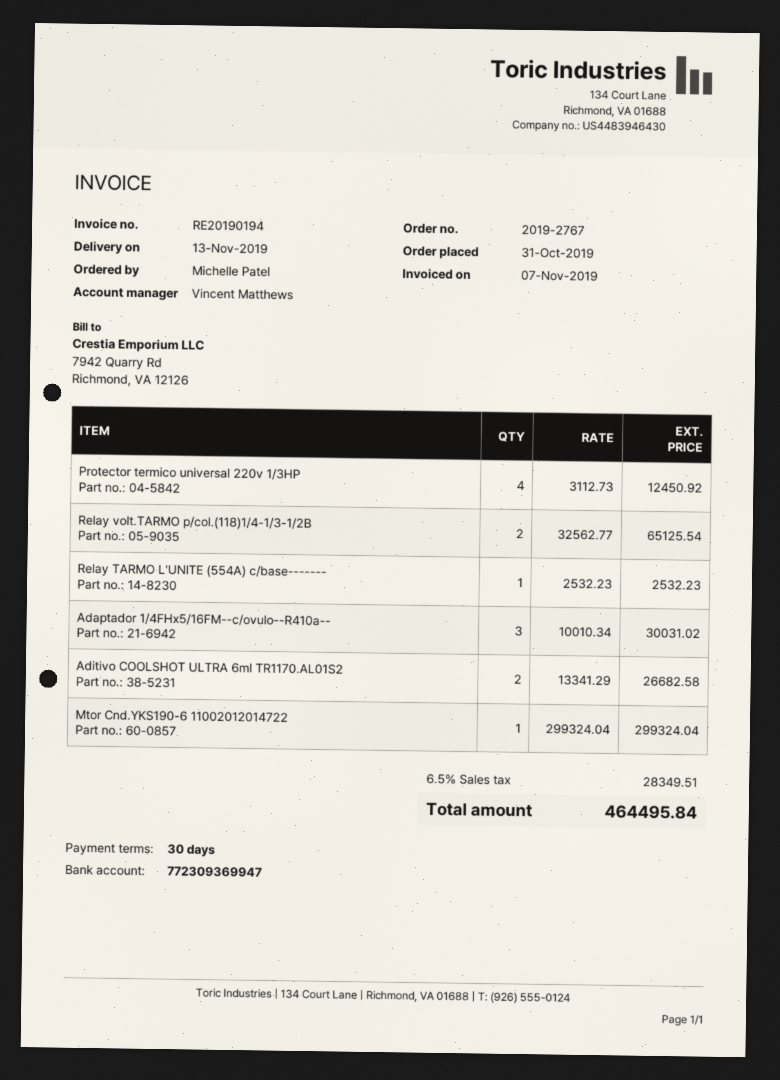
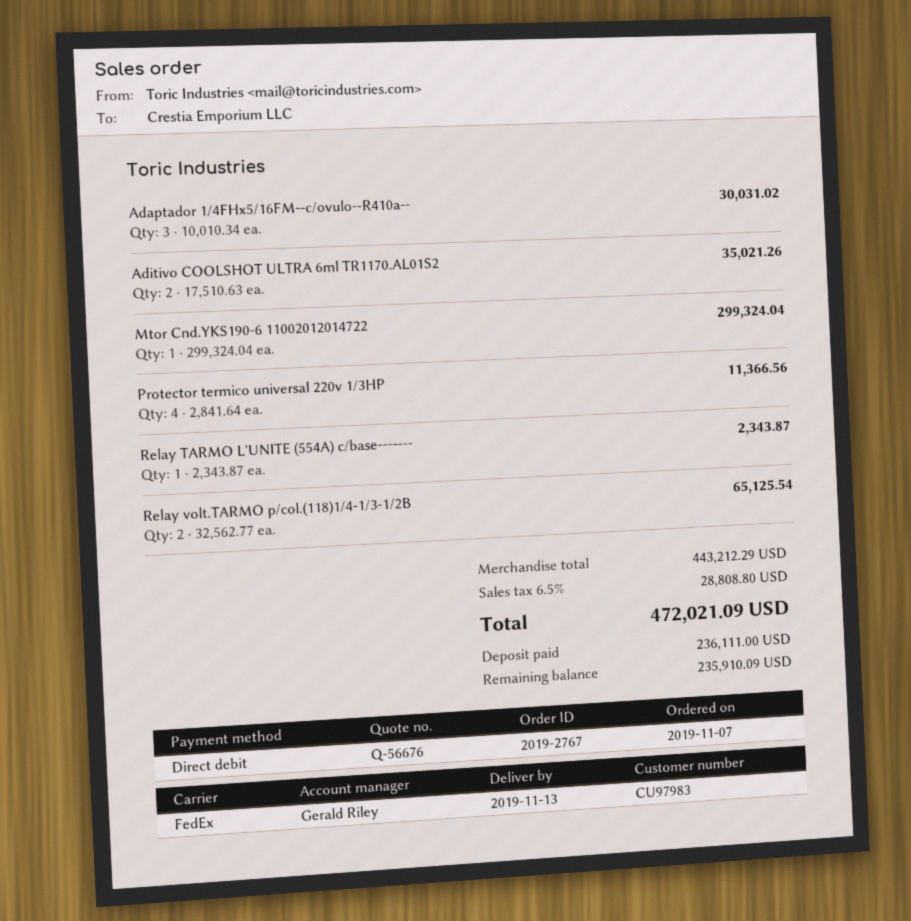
order date: 2019-10-31 -> 2019-11-07
sales rep: Vincent Matthews -> Gerald Riley
Protector termico universal 220v 1/3HP: 4 x 3112.73 = 12450.92 -> 4 x 2841.64 = 11366.56
Relay TARMO L'UNITE (554A) c/base-------: 1 x 2532.23 = 2532.23 -> 1 x 2343.87 = 2343.87
Aditivo COOLSHOT ULTRA 6ml TR1170.AL01S2: 2 x 13341.29 = 26682.58 -> 2 x 17510.63 = 35021.26
tax: 6.5% = 28349.51 -> 6.5% = 28808.80
total: 464495.84 -> 472021.09

